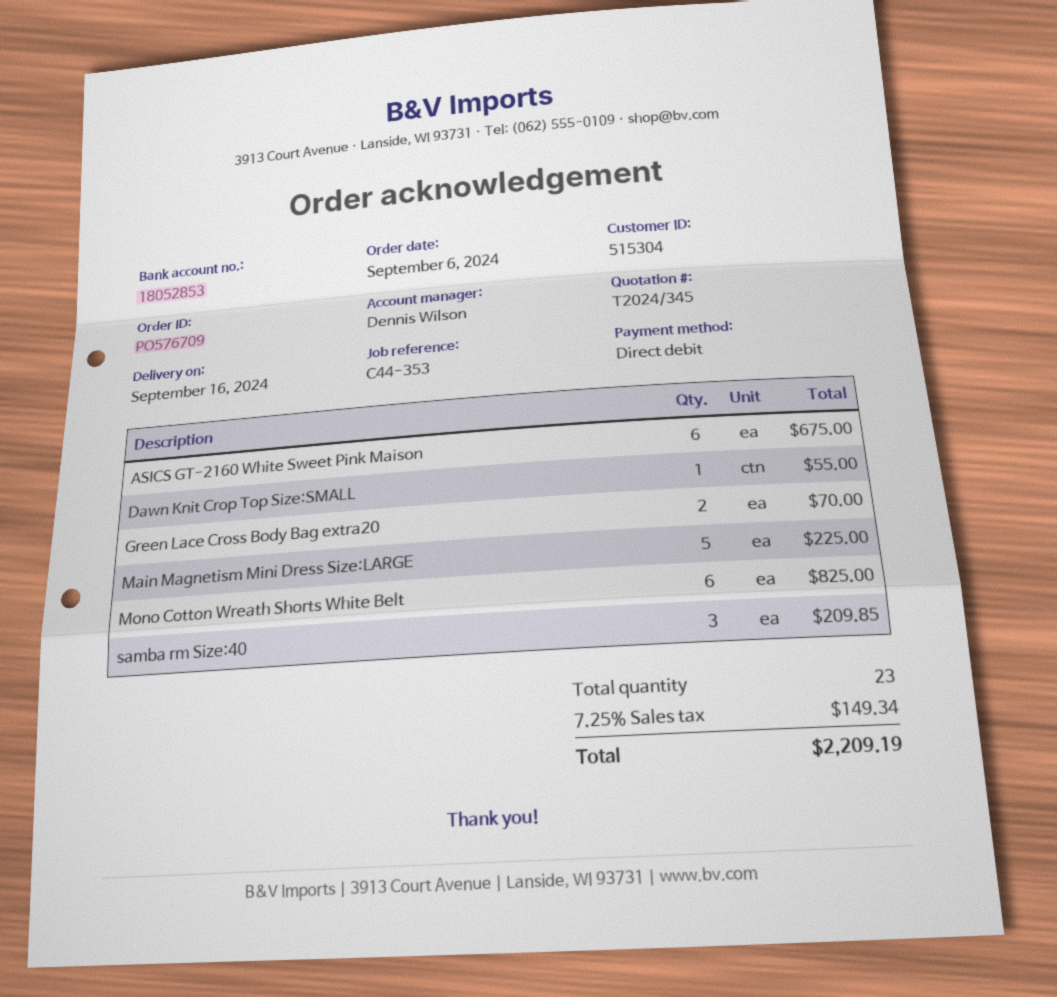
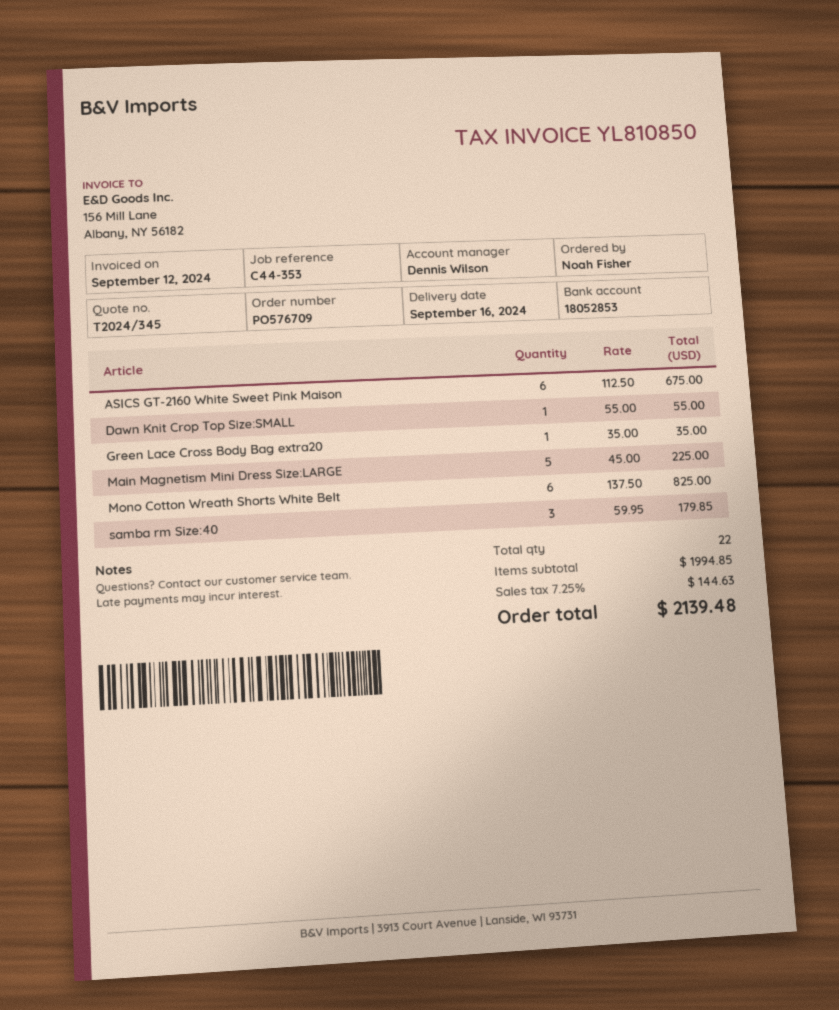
Green Lace Cross Body Bag extra20: 2 for 70.00 -> 1 for 35.00
samba rm Size:40: 3 for 209.85 -> 3 for 179.85
total quantity: 23 -> 22
tax: 7.25% = 149.34 -> 7.25% = 144.63
total: 2209.19 -> 2139.48

